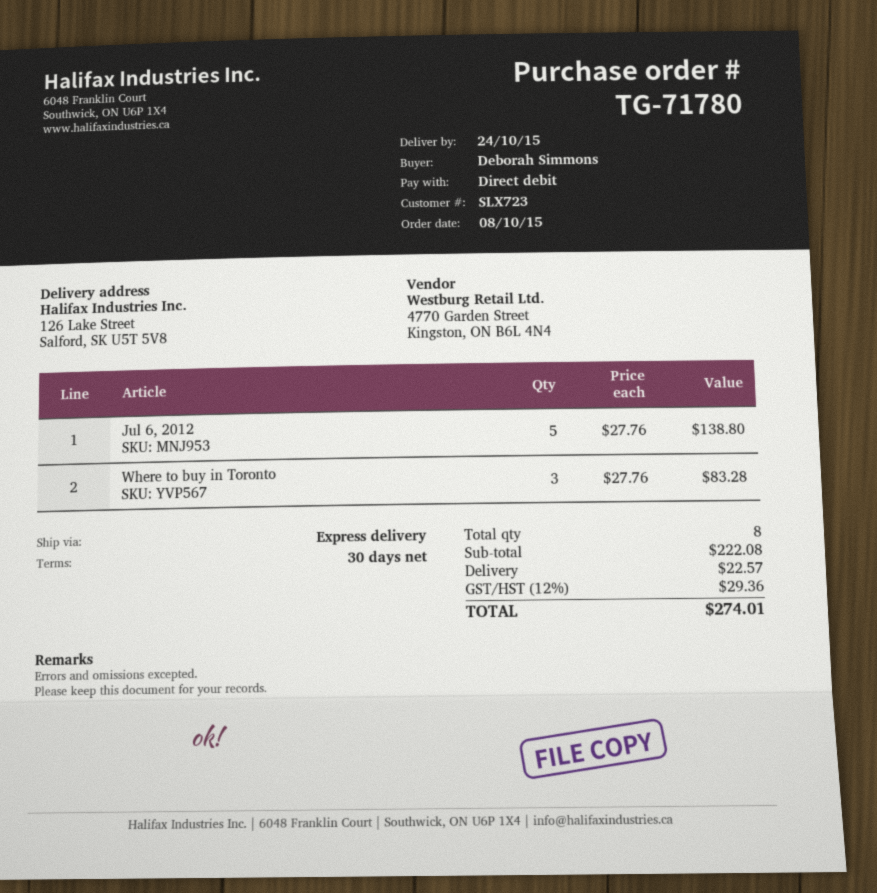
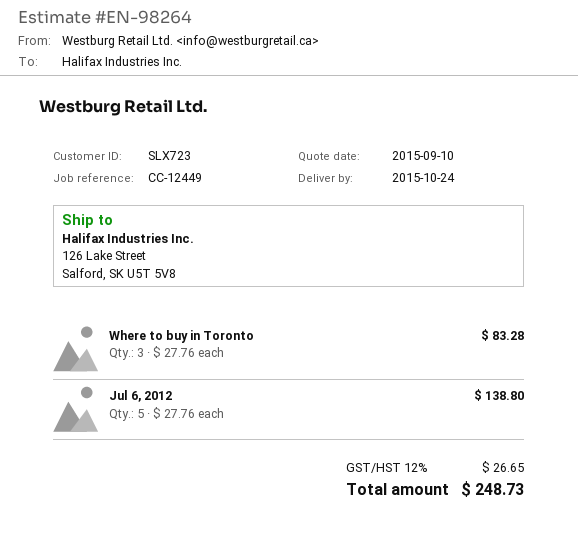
shipping: 22.57 -> none
tax: 12% = 29.36 -> 12% = 26.65
total: 274.01 -> 248.73

